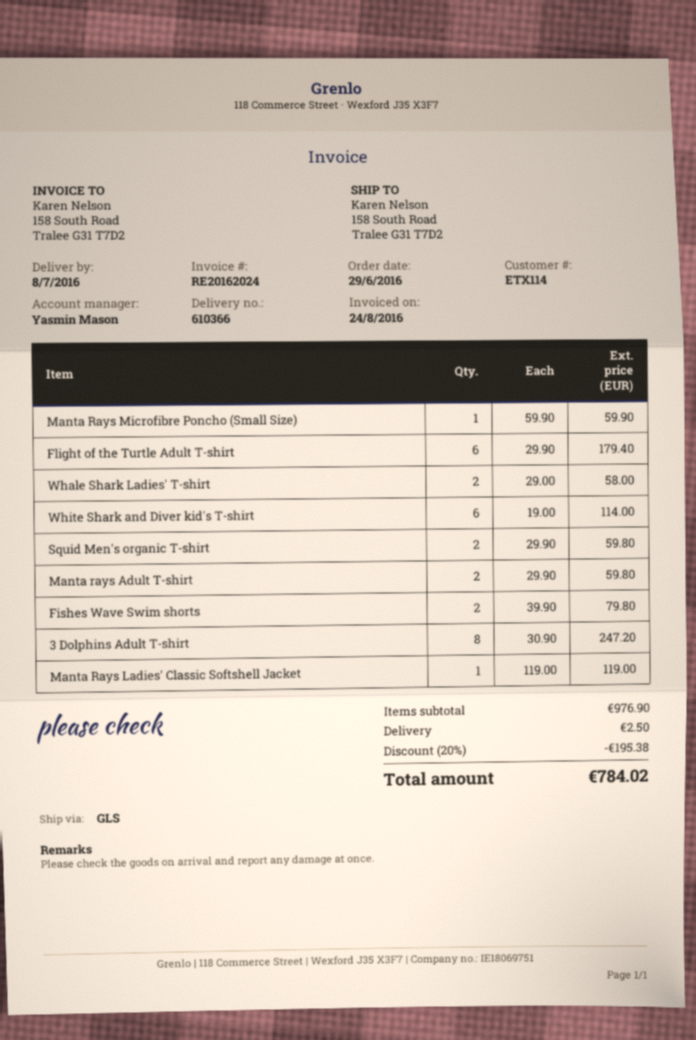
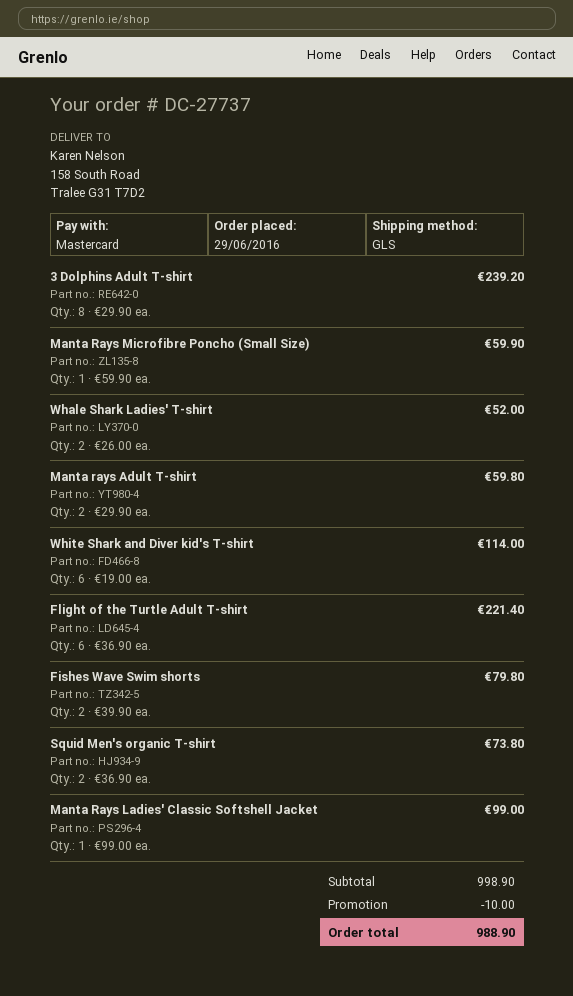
Flight of the Turtle Adult T-shirt: 6 x 29.90 = 179.40 -> 6 x 36.90 = 221.40
Whale Shark Ladies' T-shirt: 2 x 29.00 = 58.00 -> 2 x 26.00 = 52.00
Squid Men's organic T-shirt: 2 x 29.90 = 59.80 -> 2 x 36.90 = 73.80
3 Dolphins Adult T-shirt: 8 x 30.90 = 247.20 -> 8 x 29.90 = 239.20
Manta Rays Ladies' Classic Softshell Jacket: 1 x 119.00 = 119.00 -> 1 x 99.00 = 99.00
subtotal: 976.90 -> 998.90
discount: 195.38 -> 10.00
shipping: 2.50 -> none
total: 784.02 -> 988.90

